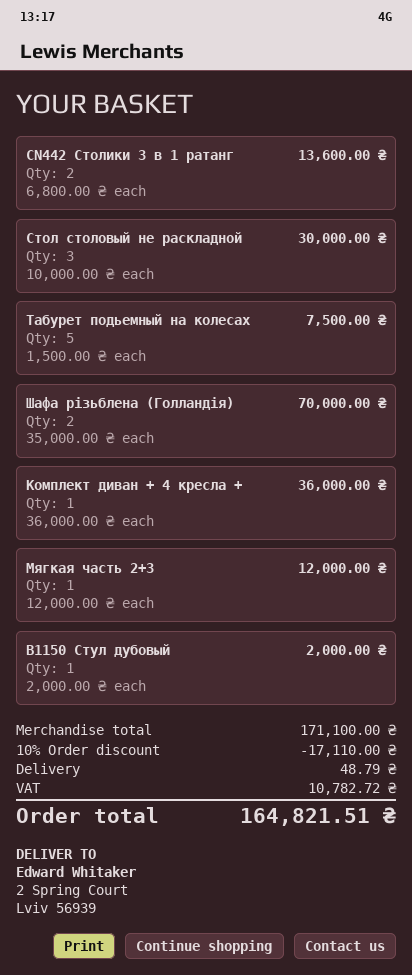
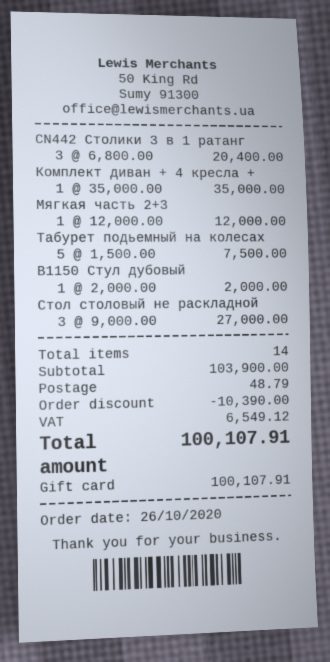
CN442 Столики 3 в 1 ратанг: 2 x 6800.00 = 13600.00 -> 3 x 6800.00 = 20400.00
Стол столовый не раскладной: 3 x 10000.00 = 30000.00 -> 3 x 9000.00 = 27000.00
Шафа різьблена (Голландія): 2 x 35000.00 = 70000.00 -> none
Комплект диван + 4 кресла +: 1 x 36000.00 = 36000.00 -> 1 x 35000.00 = 35000.00
subtotal: 171100.00 -> 103900.00
discount: 17110.00 -> 10390.00
tax: 10782.72 -> 6549.12
total: 164821.51 -> 100107.91

